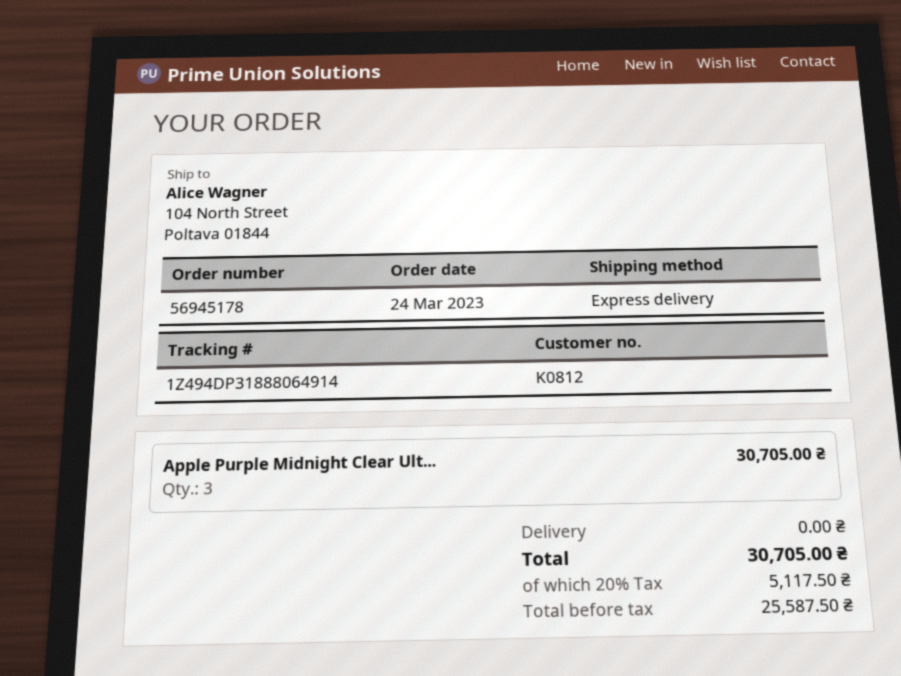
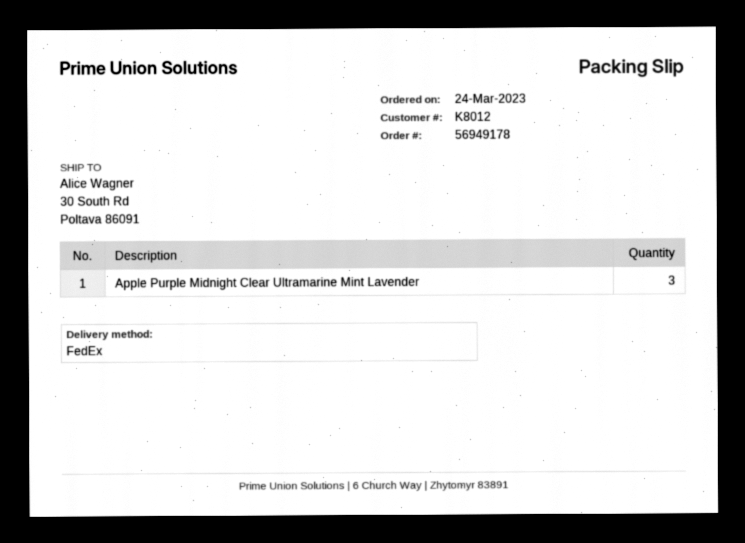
order number: 56945178 -> 56949178
customer number: K0812 -> K8012
shipping method: express -> FedEx
ship to: 104 North Street, Poltava 01844 -> 30 South Rd, Poltava 86091

